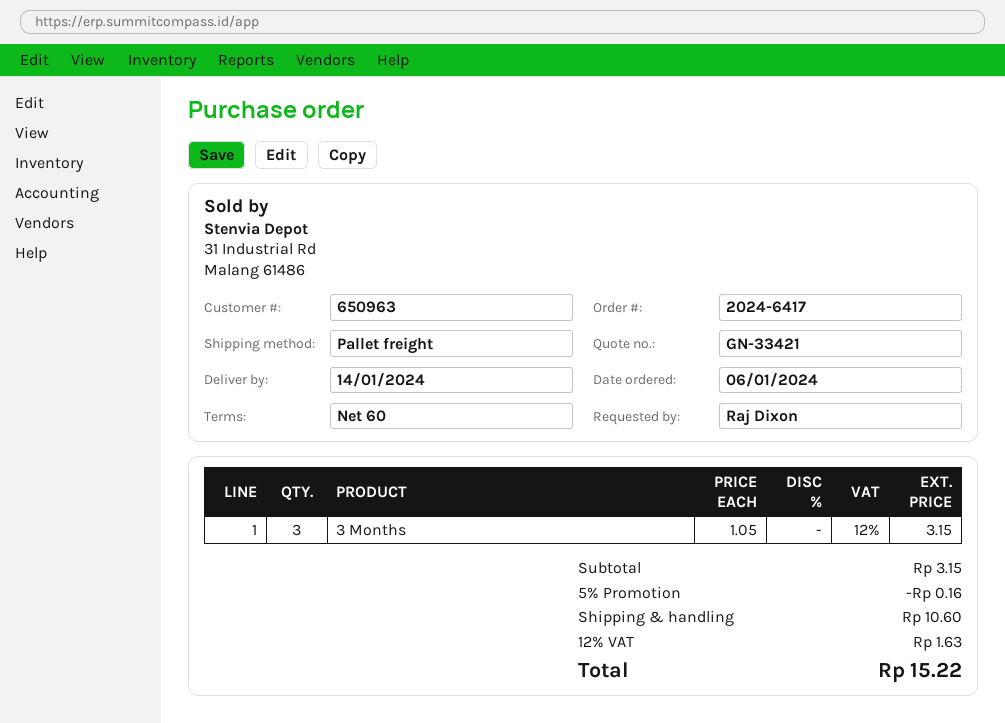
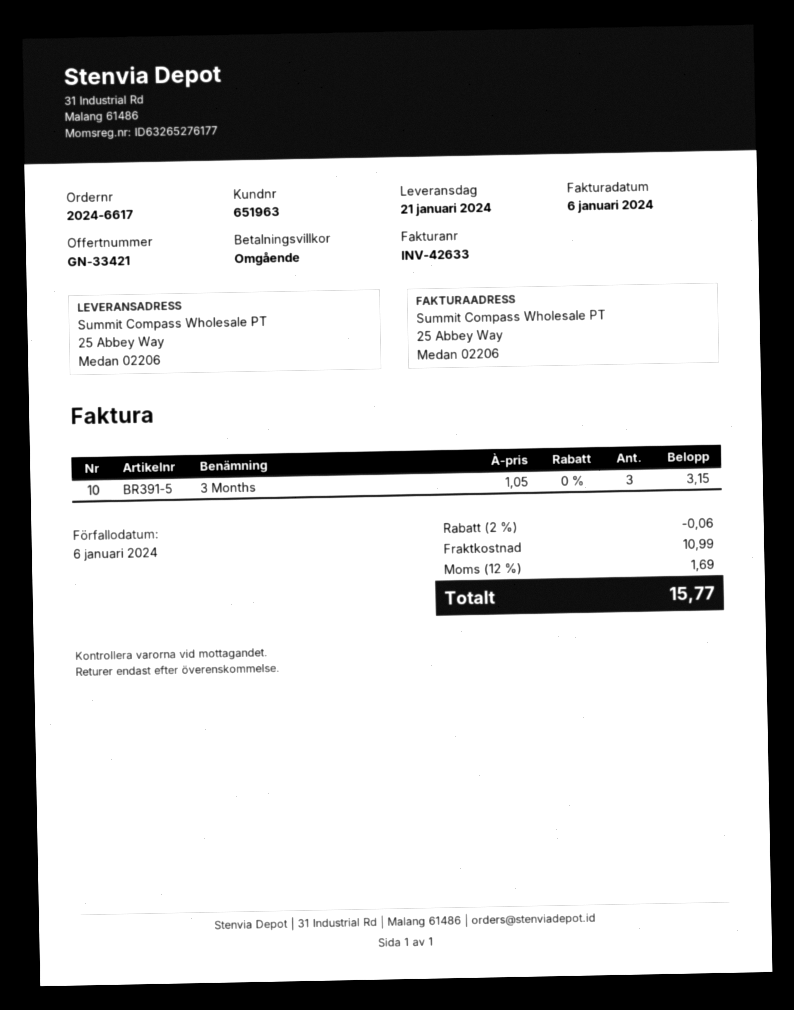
order number: 2024-6417 -> 2024-6617
delivery date: 2024-01-14 -> 2024-01-21
payment terms: 60 days -> on receipt
customer number: 650963 -> 651963
discount: 5% = 0.16 -> 2% = 0.06
shipping: 10.60 -> 10.99
tax: 12% = 1.63 -> 12% = 1.69
total: 15.22 -> 15.77

